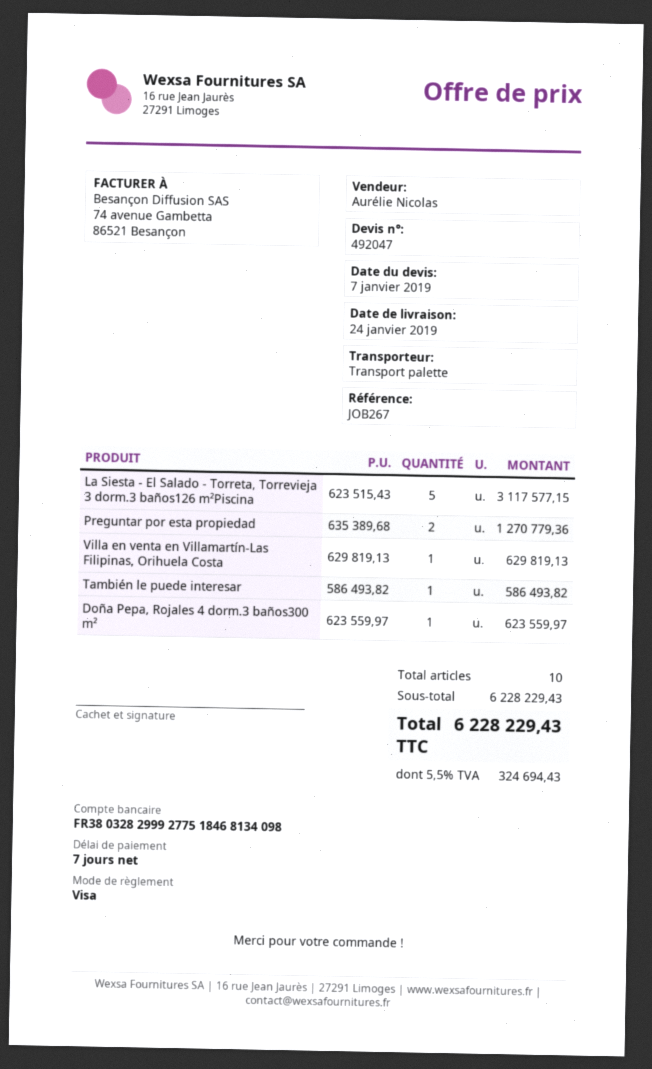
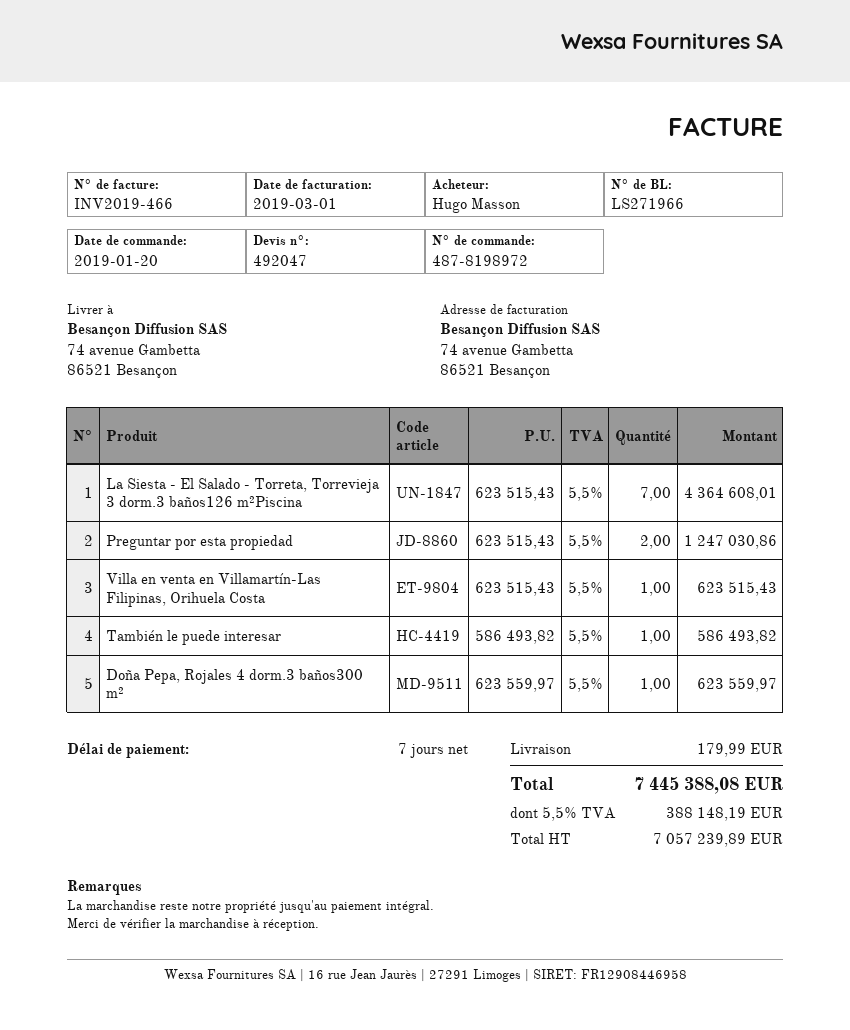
La Siesta - El Salado - Torreta, Torrevieja 3 dorm.3 baños126 m²Piscina: 5 x 623515.43 = 3117577.15 -> 7 x 623515.43 = 4364608.01
Preguntar por esta propiedad: 2 x 635389.68 = 1270779.36 -> 2 x 623515.43 = 1247030.86
Villa en venta en Villamartín-Las Filipinas, Orihuela Costa: 1 x 629819.13 = 629819.13 -> 1 x 623515.43 = 623515.43
shipping: none -> 179.99
tax: 5.5% = 324694.43 -> 5.5% = 388148.19
total: 6228229.43 -> 7445388.08

